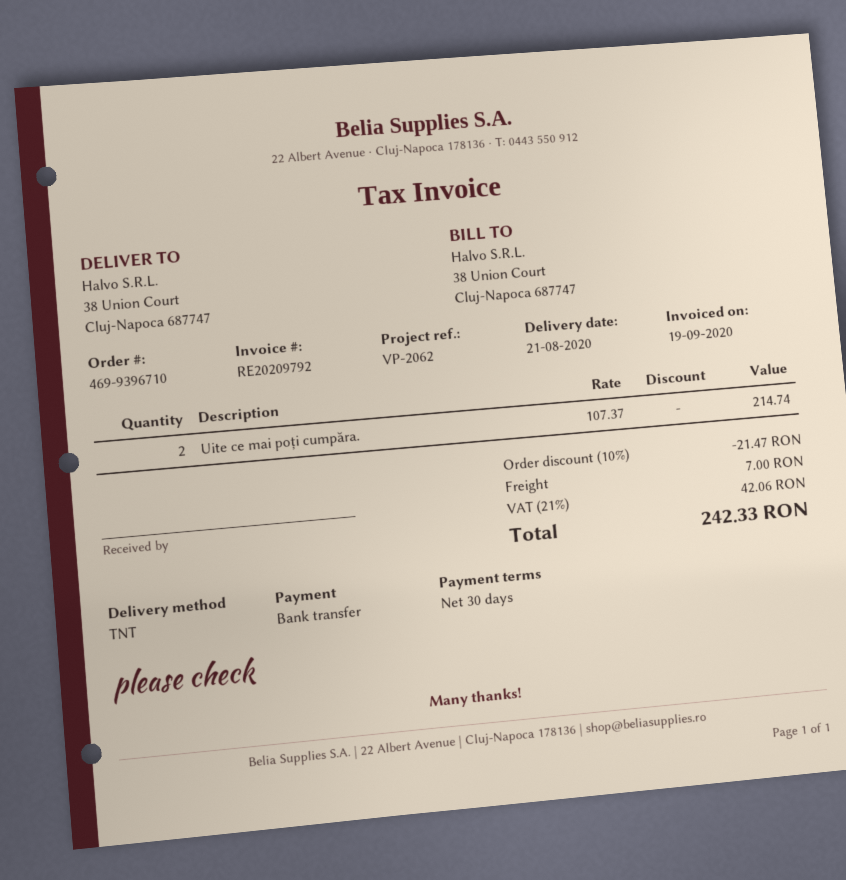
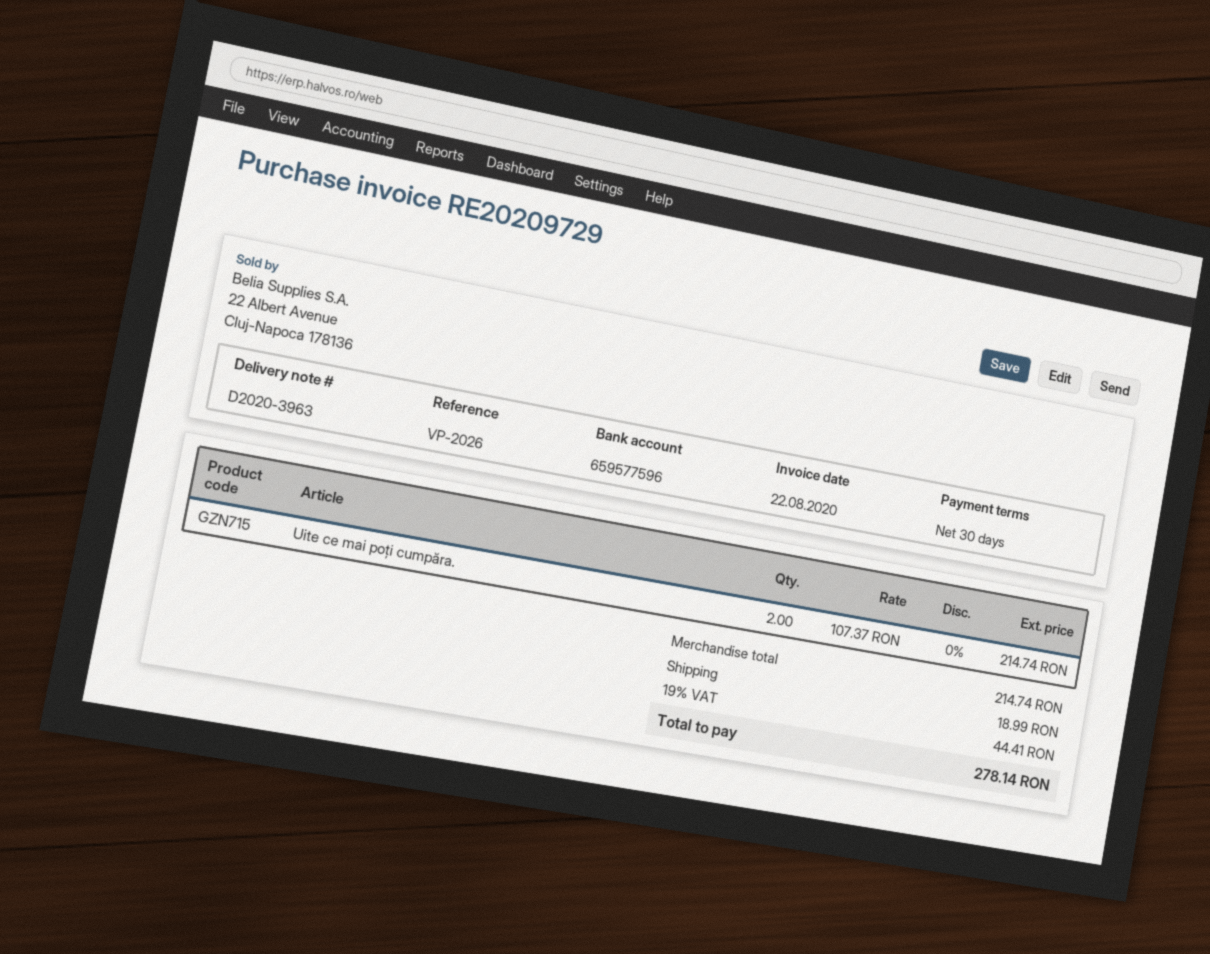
invoice number: RE20209792 -> RE20209729
invoice date: 2020-09-19 -> 2020-08-22
reference: VP-2062 -> VP-2026
discount: 10% = 21.47 -> none
shipping: 7.00 -> 18.99
tax: 21% = 42.06 -> 19% = 44.41
total: 242.33 -> 278.14

